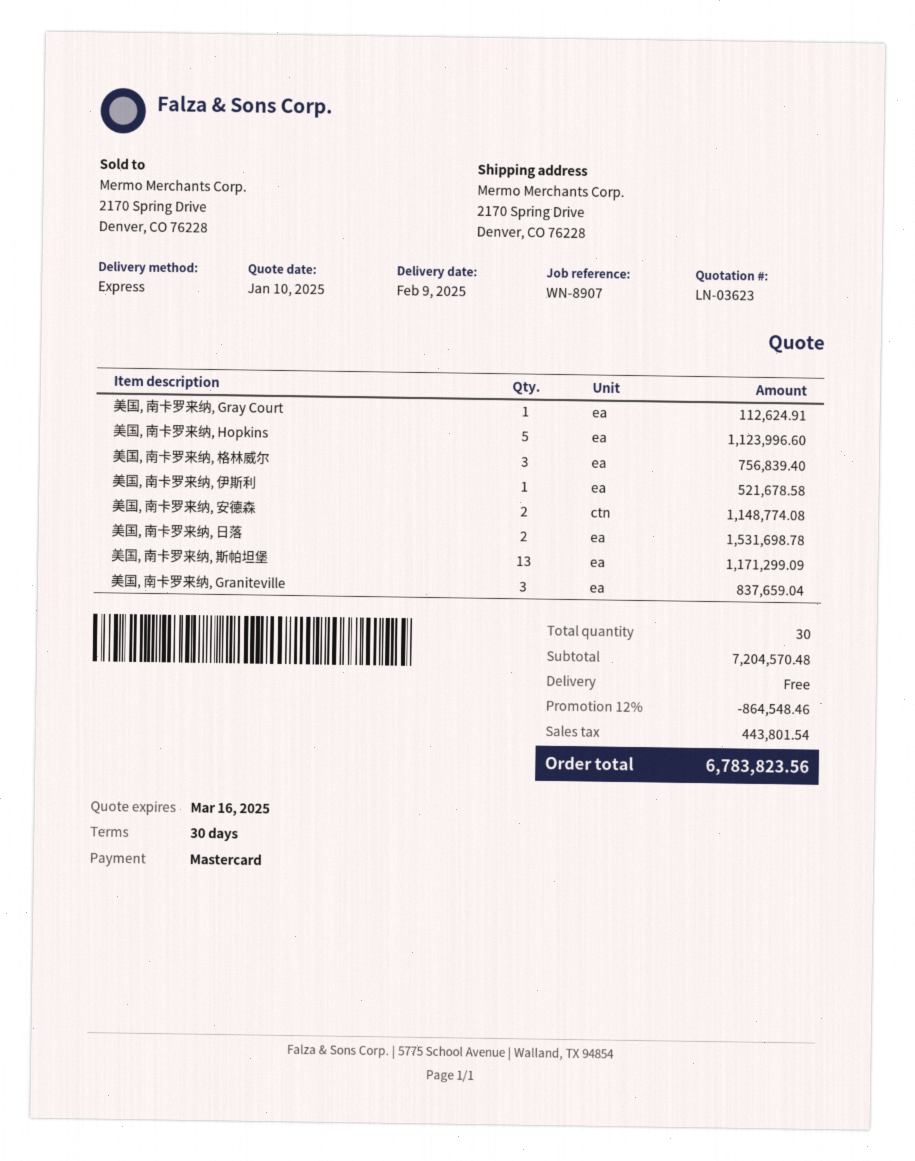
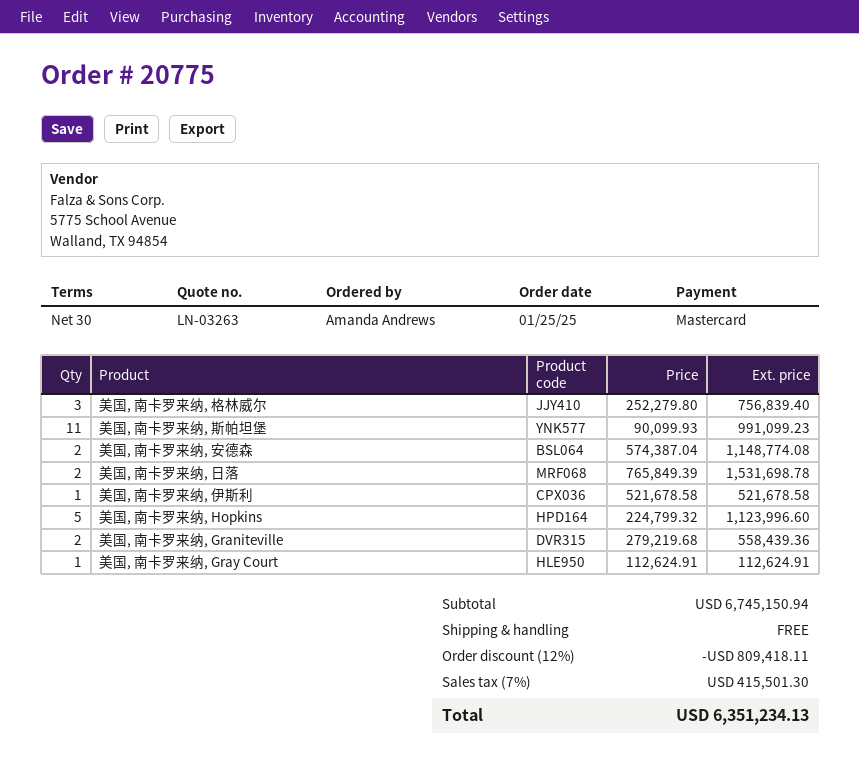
quote number: LN-03623 -> LN-03263
美国, 南卡罗来纳, 斯帕坦堡: 13 for 1171299.09 -> 11 for 991099.23
美国, 南卡罗来纳, Graniteville: 3 for 837659.04 -> 2 for 558439.36
subtotal: 7204570.48 -> 6745150.94
discount: 12% = 864548.46 -> 12% = 809418.11
tax: 443801.54 -> 415501.30
total: 6783823.56 -> 6351234.13

